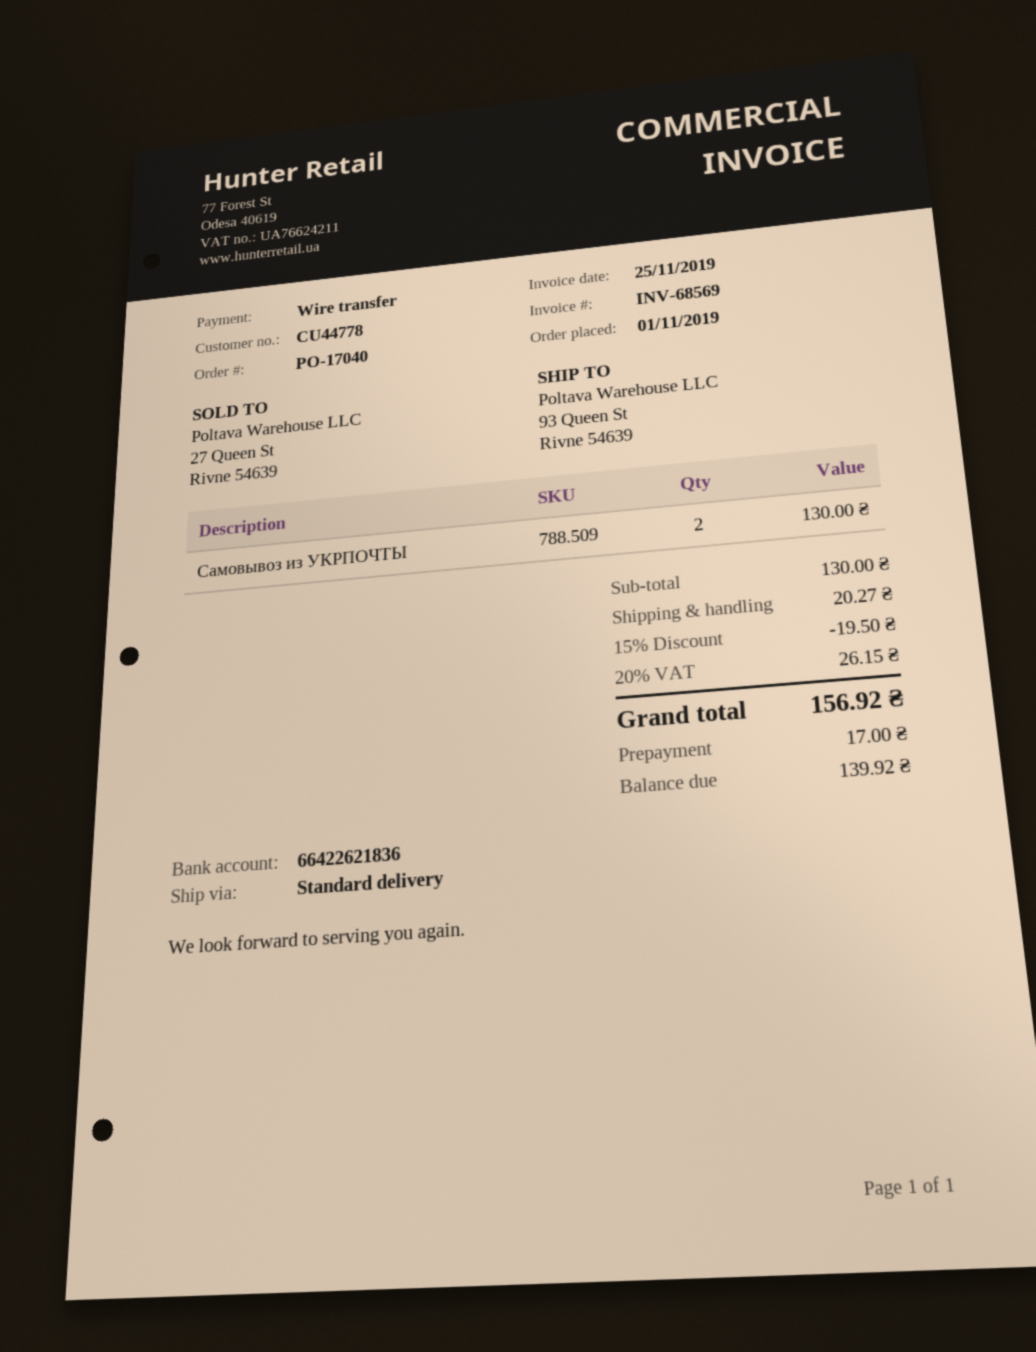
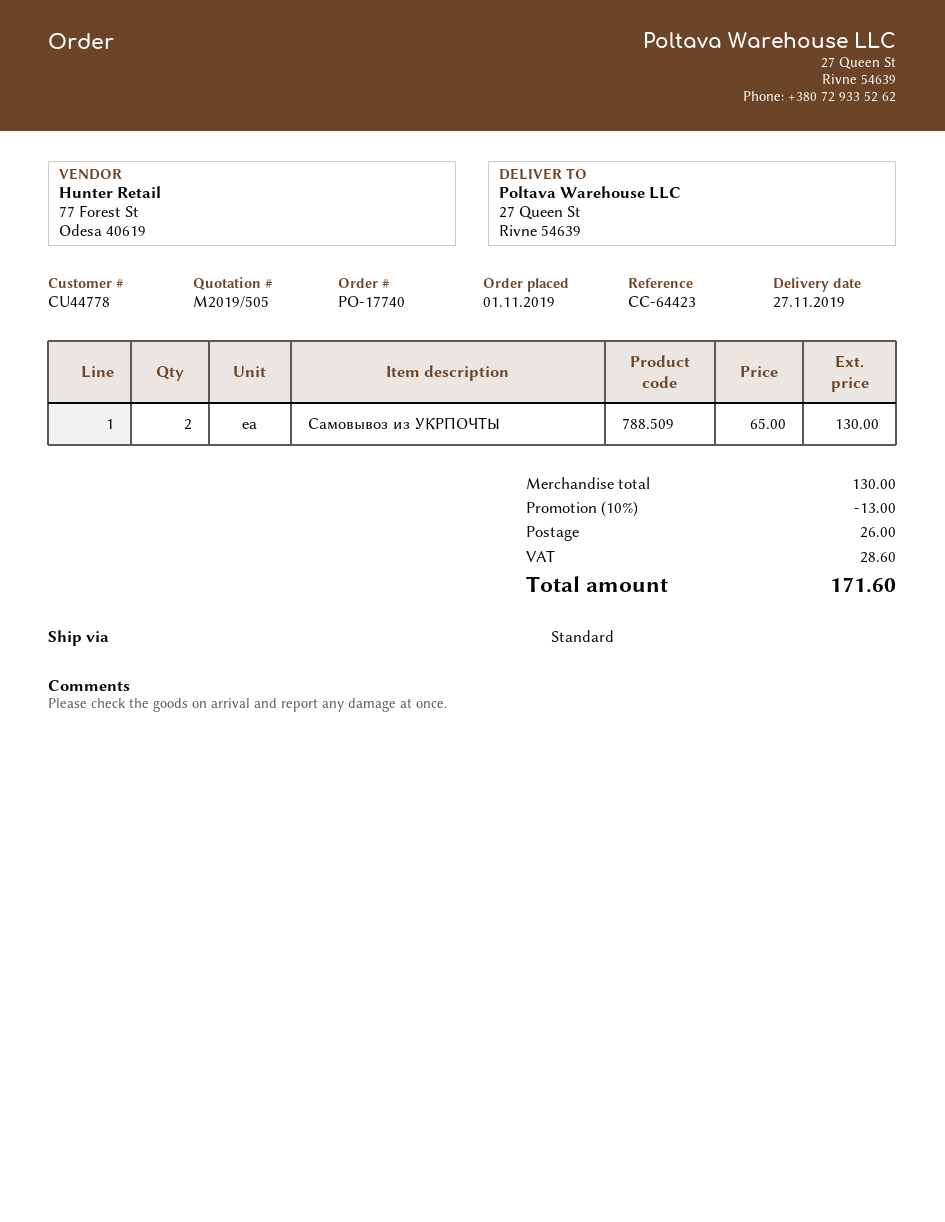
order number: PO-17040 -> PO-17740
ship to: 93 Queen St, Rivne 54639 -> 27 Queen St, Rivne 54639
discount: 15% = 19.50 -> 10% = 13.00
shipping: 20.27 -> 26.00
tax: 26.15 -> 28.60
total: 156.92 -> 171.60

